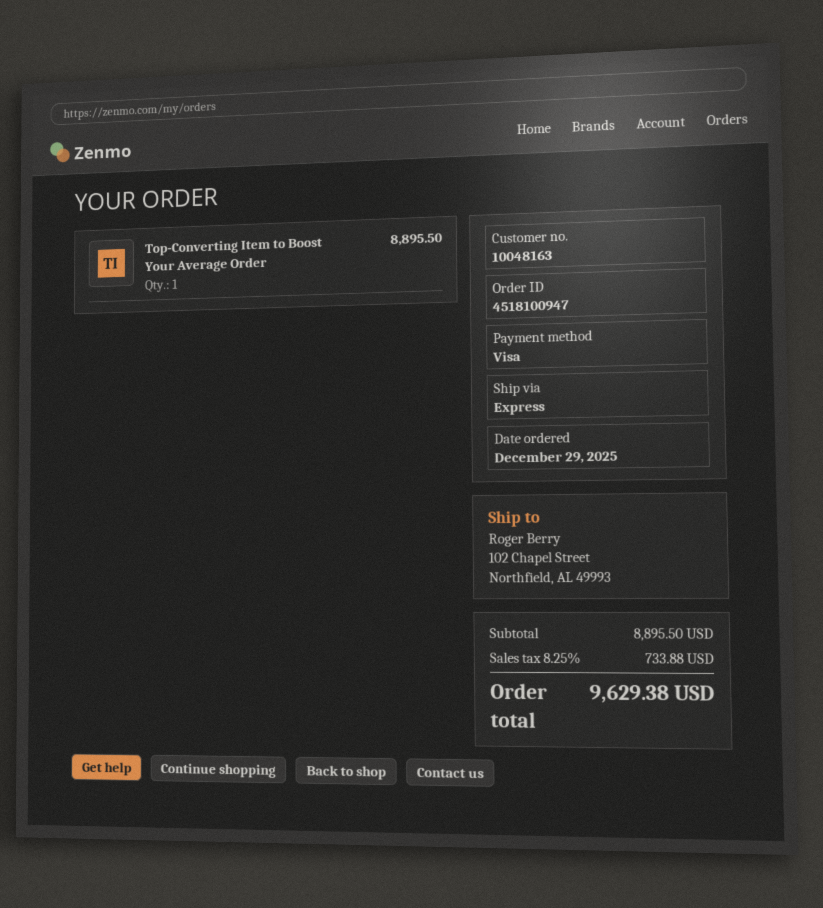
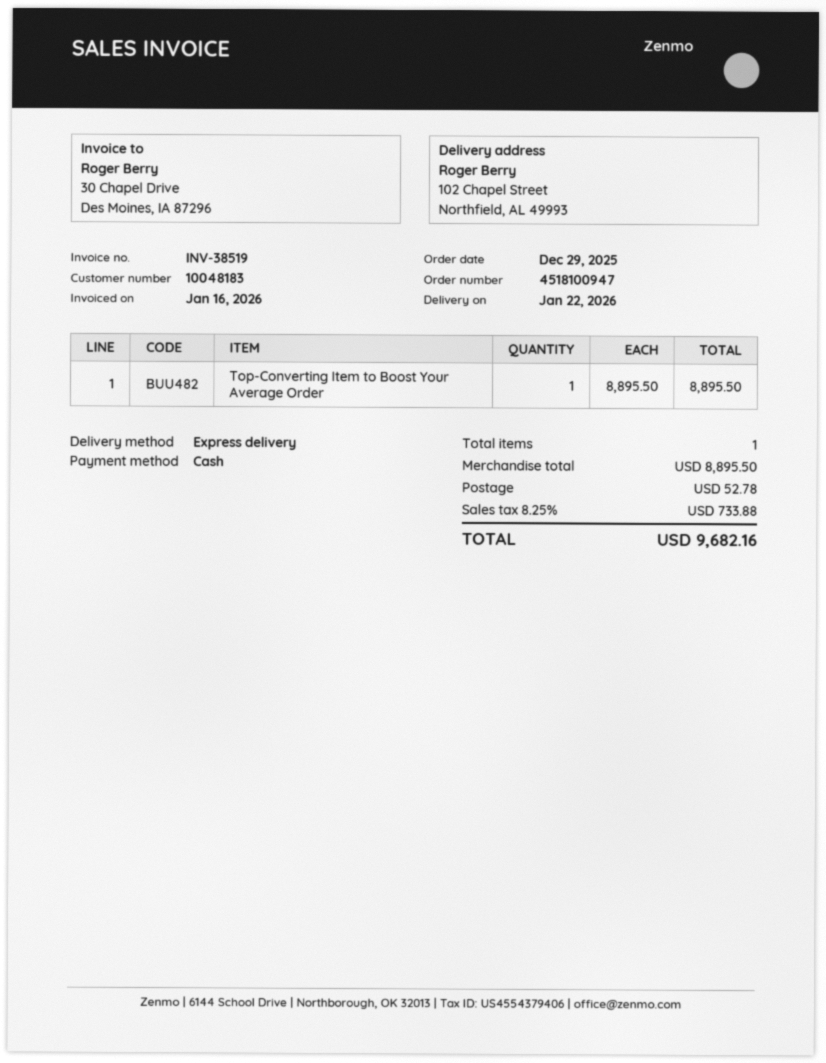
customer number: 10048163 -> 10048183
payment method: Visa -> cash
shipping: none -> 52.78
total: 9629.38 -> 9682.16

